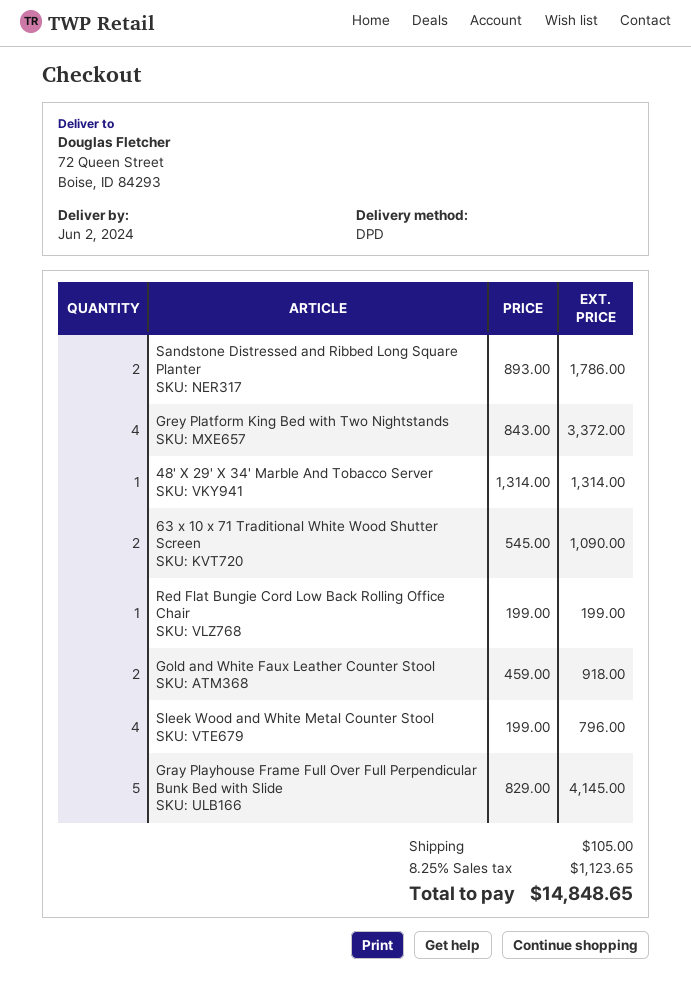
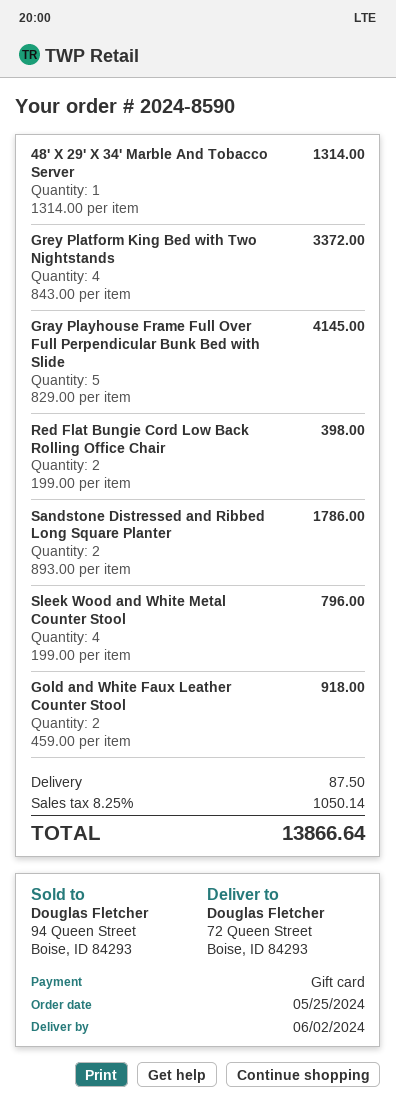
63 x 10 x 71 Traditional White Wood Shutter Screen: 2 x 545.00 = 1090.00 -> none
Red Flat Bungie Cord Low Back Rolling Office Chair: 1 x 199.00 = 199.00 -> 2 x 199.00 = 398.00
shipping: 105.00 -> 87.50
tax: 8.25% = 1123.65 -> 8.25% = 1050.14
total: 14848.65 -> 13866.64

